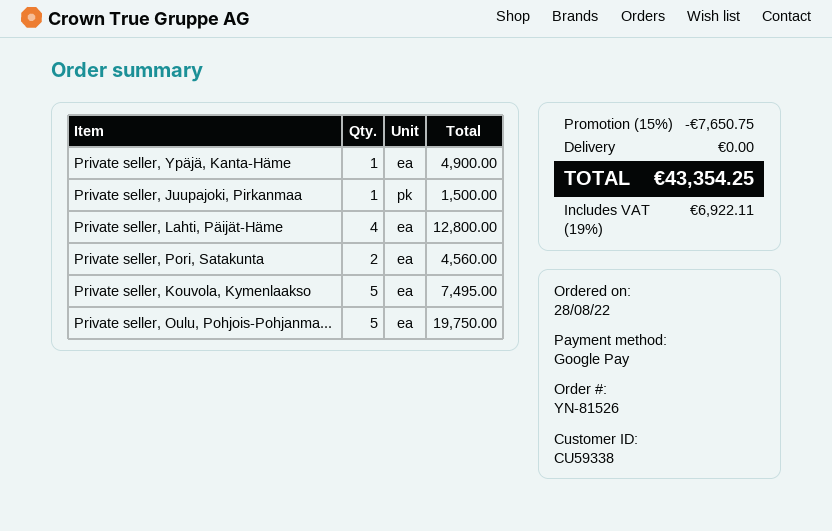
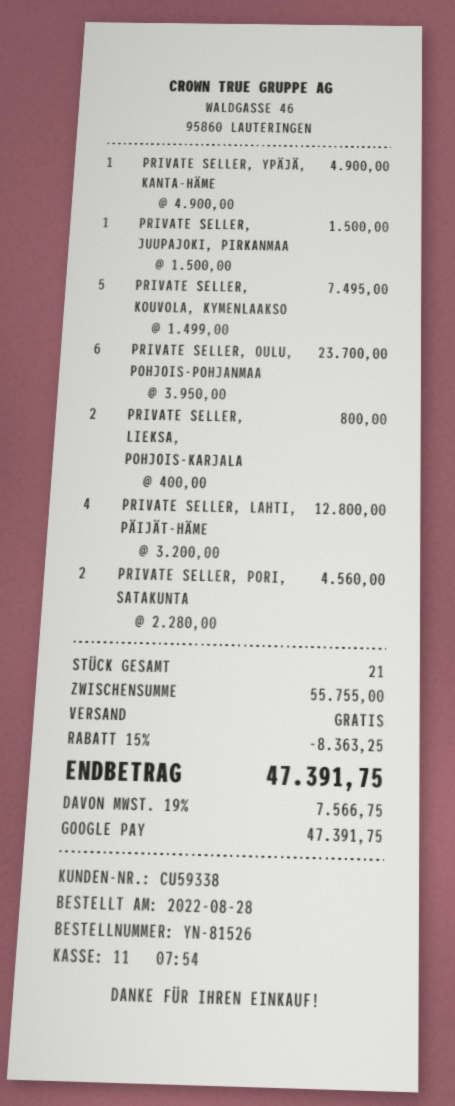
Private seller, Oulu, Pohjois-Pohjanma...: 5 for 19750.00 -> 6 for 23700.00
PRIVATE SELLER, LIEKSA, POHJOIS-KARJALA: none -> 2 for 800.00
discount: 15% = 7650.75 -> 15% = 8363.25
tax: 19% = 6922.11 -> 19% = 7566.75
total: 43354.25 -> 47391.75

